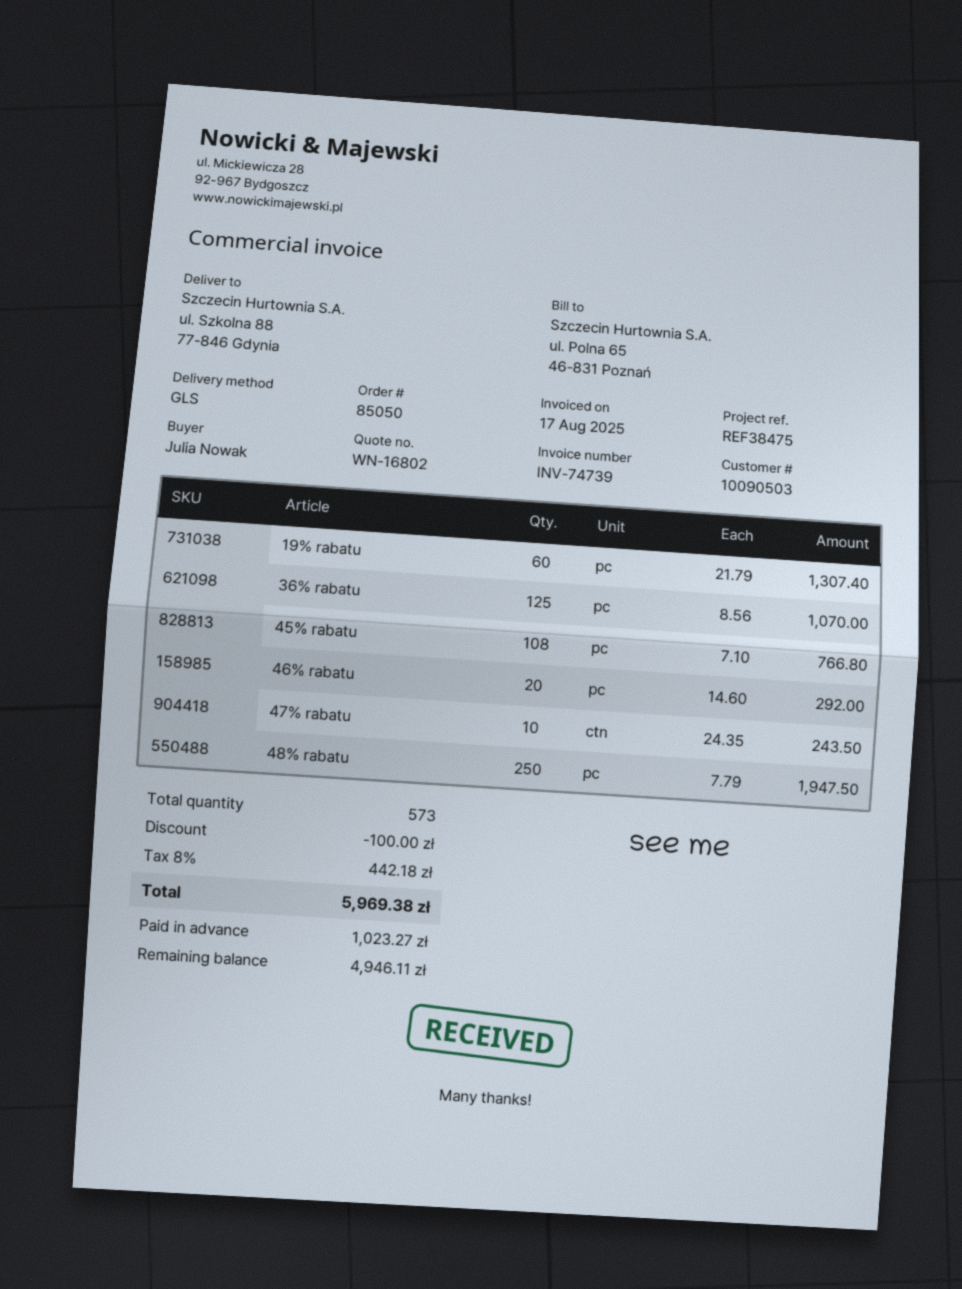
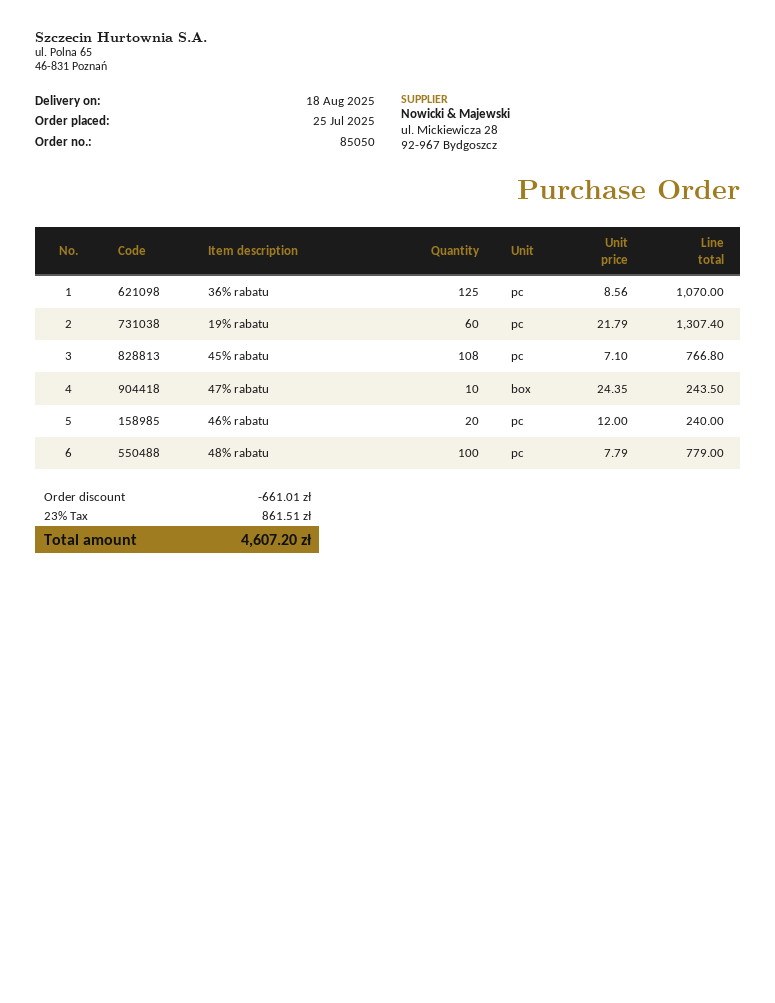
46% rabatu: 20 x 14.60 = 292.00 -> 20 x 12.00 = 240.00
48% rabatu: 250 x 7.79 = 1947.50 -> 100 x 7.79 = 779.00
discount: 100.00 -> 661.01
tax: 8% = 442.18 -> 23% = 861.51
total: 5969.38 -> 4607.20

